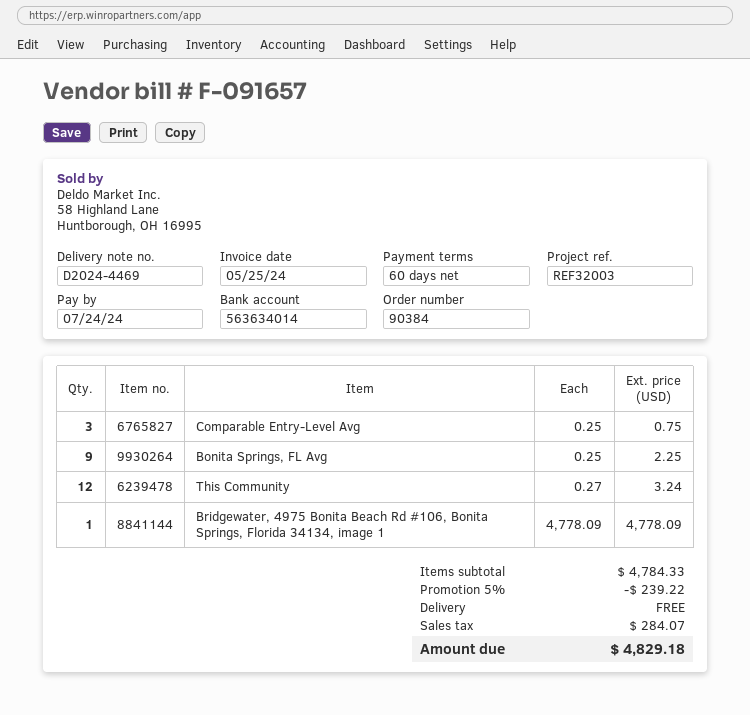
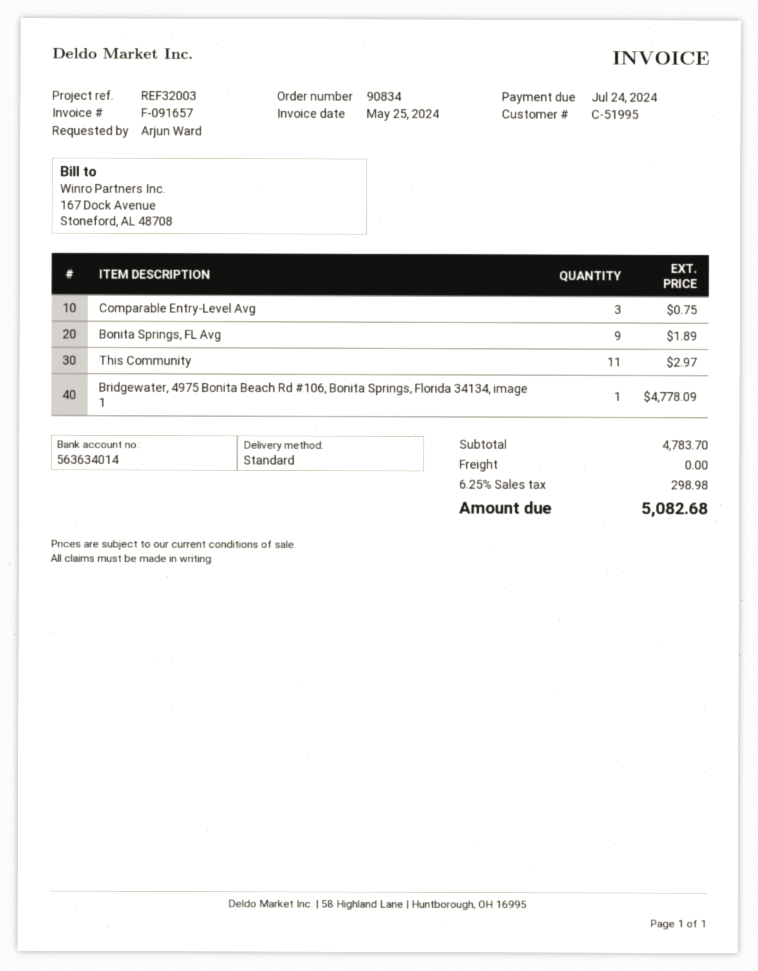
order number: 90384 -> 90834
Bonita Springs, FL Avg: 9 for 2.25 -> 9 for 1.89
This Community: 12 for 3.24 -> 11 for 2.97
subtotal: 4784.33 -> 4783.70
discount: 5% = 239.22 -> none
tax: 284.07 -> 298.98
total: 4829.18 -> 5082.68

